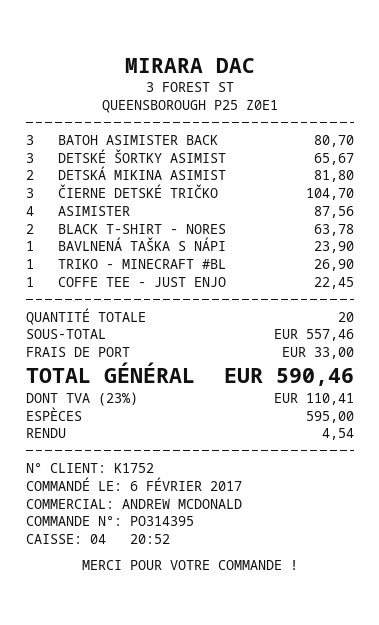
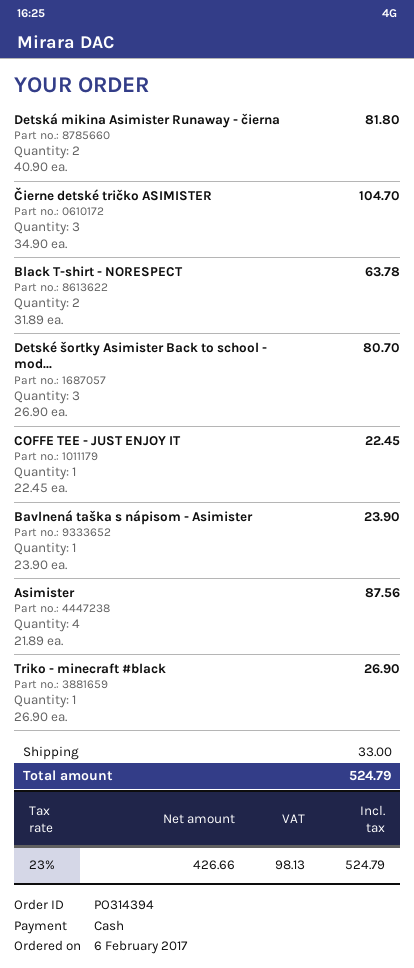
order number: PO314395 -> PO314394
BATOH ASIMISTER BACK: 3 for 80.70 -> none
DETSKÉ ŠORTKY ASIMIST: 3 for 65.67 -> 3 for 80.70
tax: 23% = 110.41 -> 23% = 98.13
total: 590.46 -> 524.79

